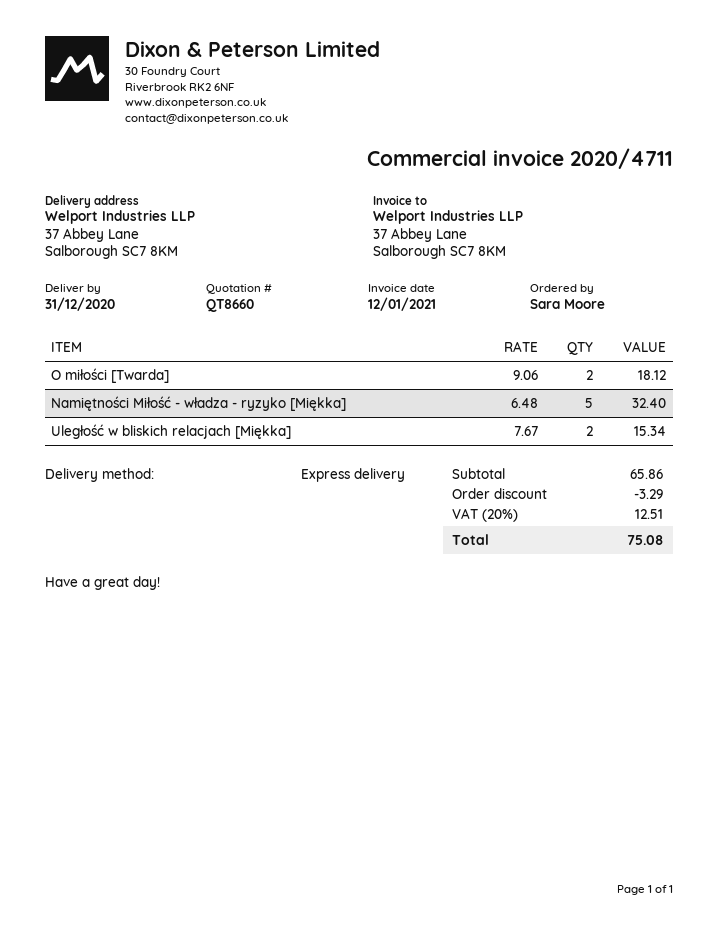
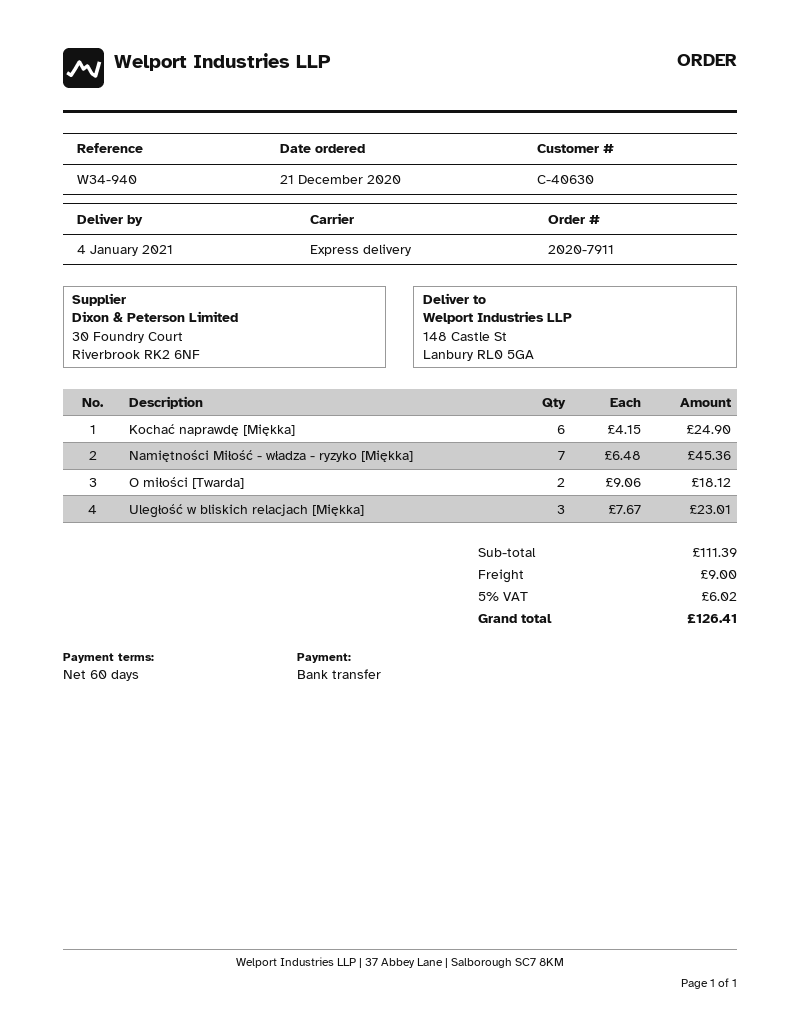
delivery date: 2020-12-31 -> 2021-01-04
ship to: 37 Abbey Lane, Salborough SC7 8KM -> 148 Castle St, Lanbury RL0 5GA
Namiętności Miłość - władza - ryzyko [Miękka]: 5 x 6.48 = 32.40 -> 7 x 6.48 = 45.36
Uległość w bliskich relacjach [Miękka]: 2 x 7.67 = 15.34 -> 3 x 7.67 = 23.01
Kochać naprawdę [Miękka]: none -> 6 x 4.15 = 24.90
subtotal: 65.86 -> 111.39
discount: 3.29 -> none
shipping: none -> 9.00
tax: 20% = 12.51 -> 5% = 6.02
total: 75.08 -> 126.41

